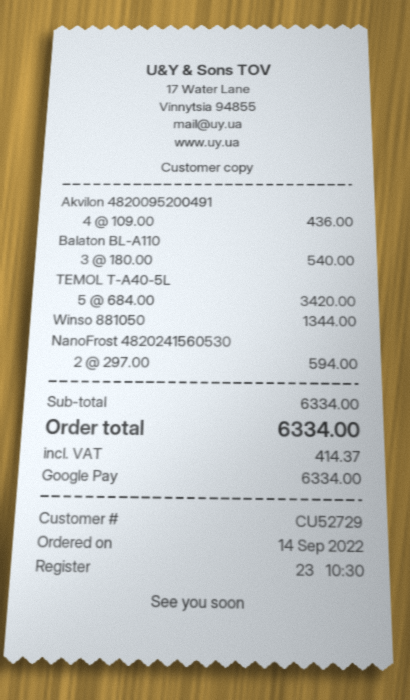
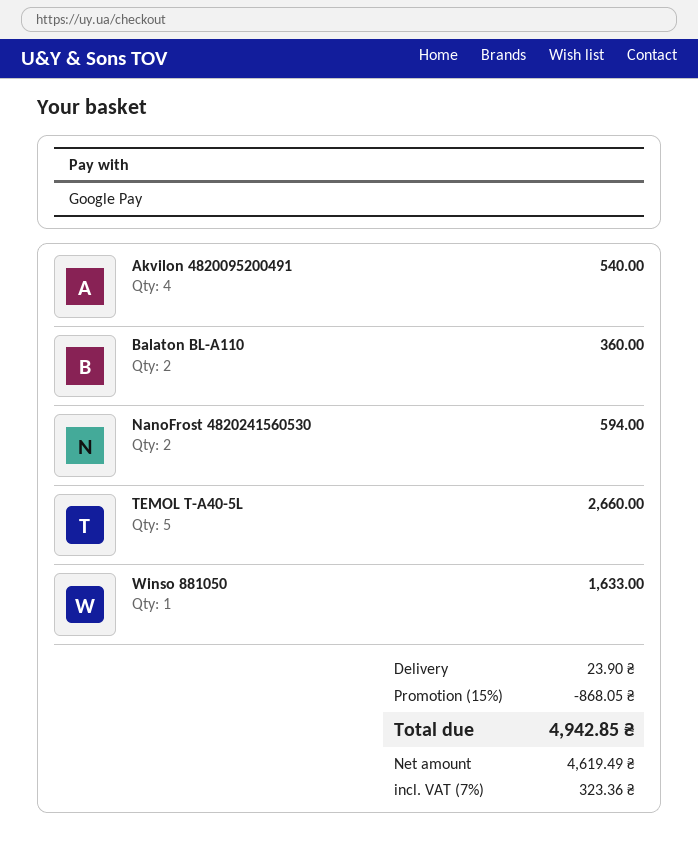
Akvilon 4820095200491: 4 for 436.00 -> 4 for 540.00
Balaton BL-A110: 3 for 540.00 -> 2 for 360.00
TEMOL T-A40-5L: 5 for 3420.00 -> 5 for 2660.00
Winso 881050: 1 for 1344.00 -> 1 for 1633.00
discount: none -> 15% = 868.05
shipping: none -> 23.90
tax: 414.37 -> 323.36
total: 6334.00 -> 4942.85

